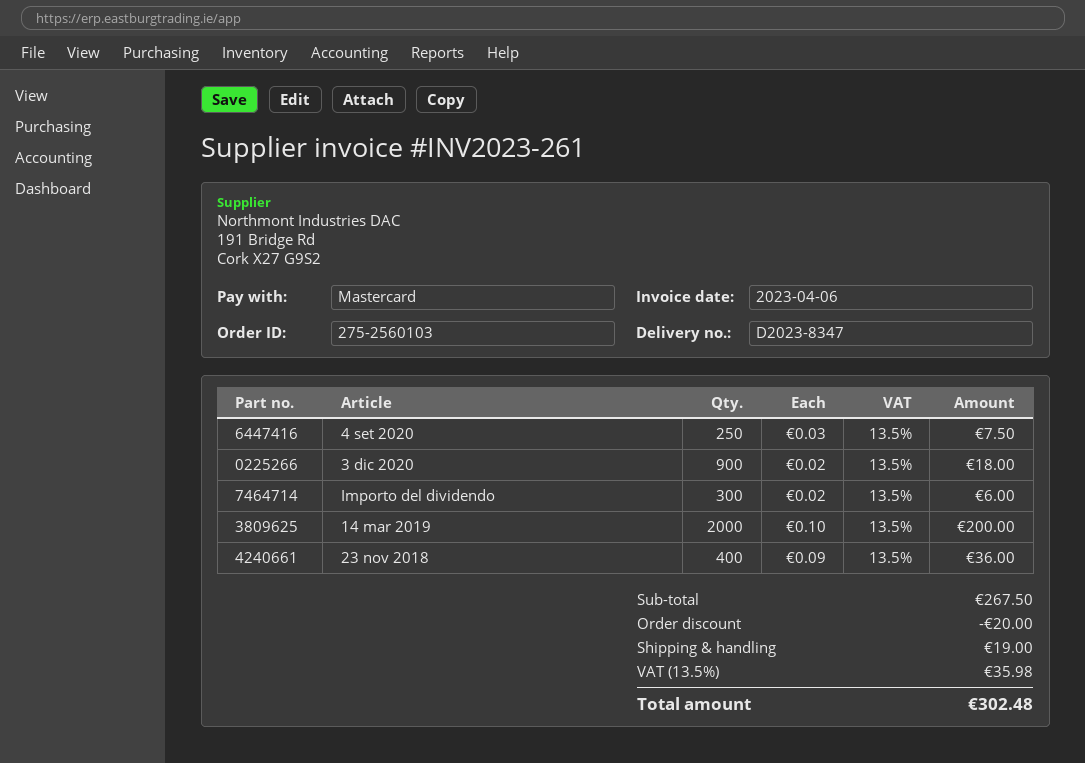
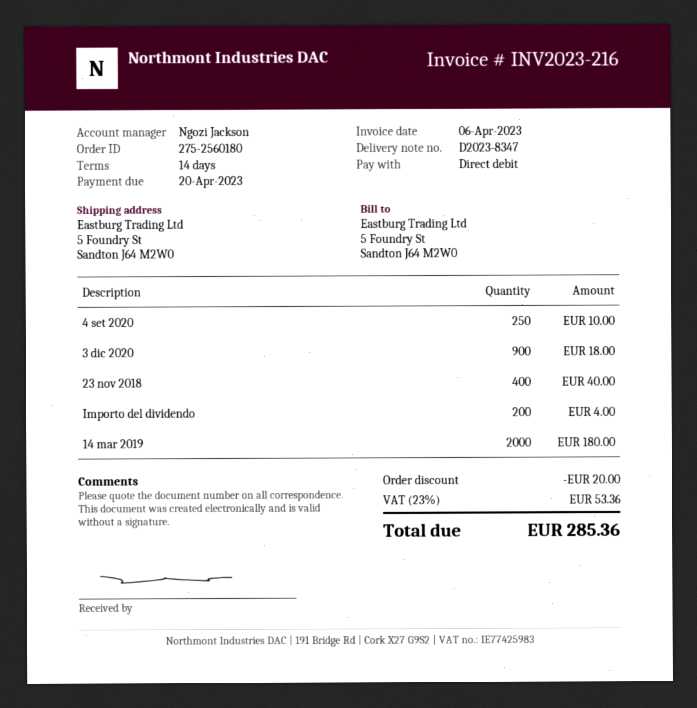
order number: 275-2560103 -> 275-2560180
invoice number: INV2023-261 -> INV2023-216
payment method: Mastercard -> direct debit
4 set 2020: 250 for 7.50 -> 250 for 10.00
Importo del dividendo: 300 for 6.00 -> 200 for 4.00
14 mar 2019: 2000 for 200.00 -> 2000 for 180.00
23 nov 2018: 400 for 36.00 -> 400 for 40.00
shipping: 19.00 -> none
tax: 13.5% = 35.98 -> 23% = 53.36
total: 302.48 -> 285.36

